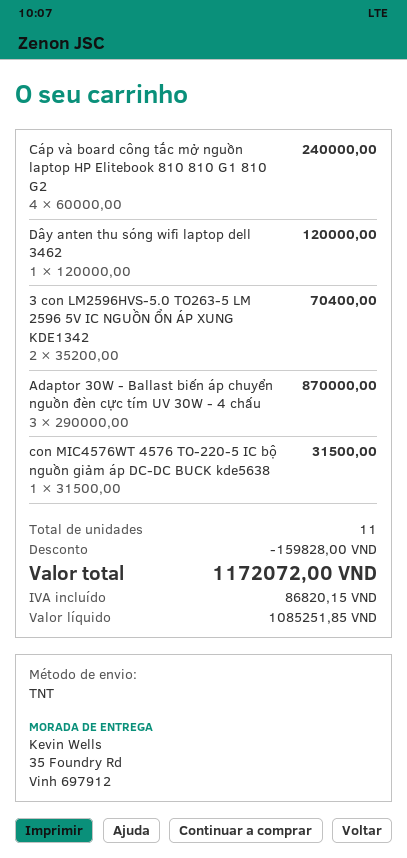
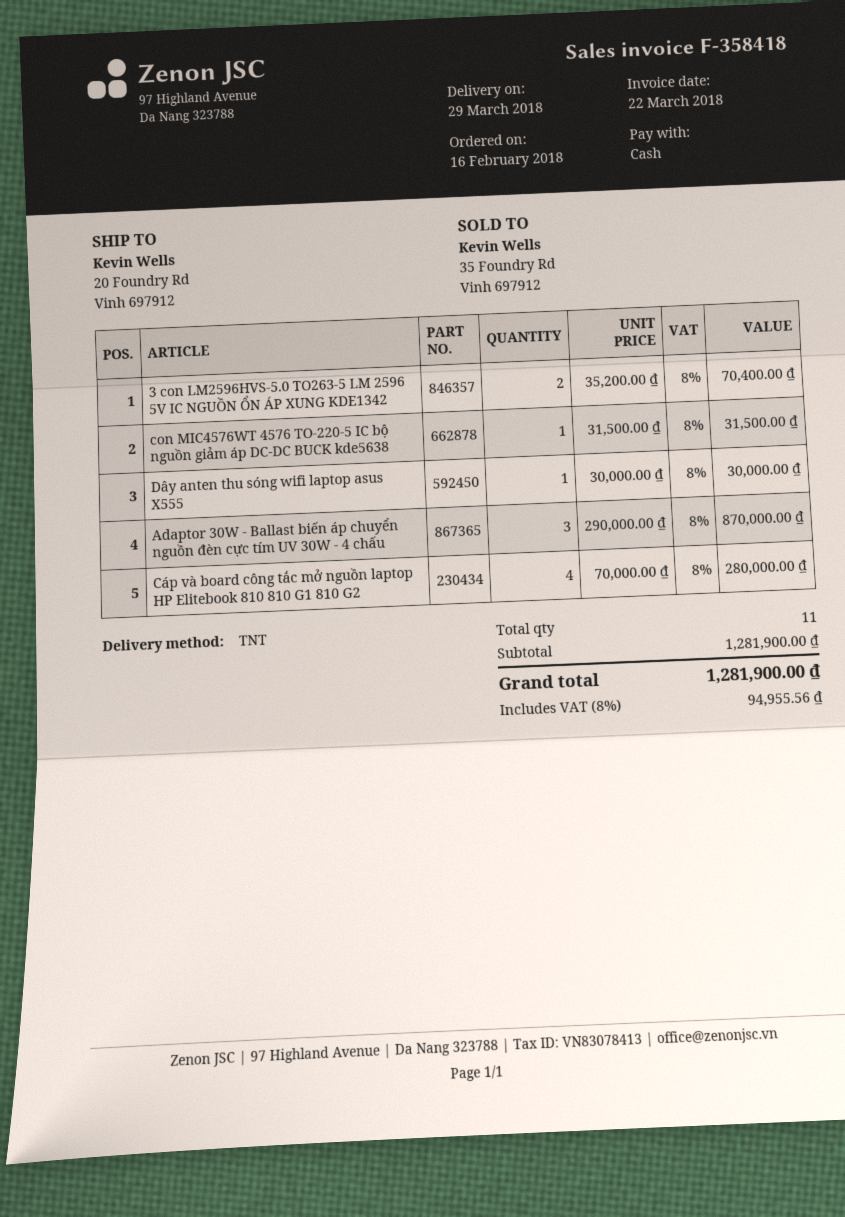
ship to: 35 Foundry Rd, Vinh 697912 -> 20 Foundry Rd, Vinh 697912
Cáp và board công tắc mở nguồn laptop HP Elitebook 810 810 G1 810 G2: 4 x 60000.00 = 240000.00 -> 4 x 70000.00 = 280000.00
Dây anten thu sóng wifi laptop dell 3462: 1 x 120000.00 = 120000.00 -> none
Dây anten thu sóng wifi laptop asus X555: none -> 1 x 30000.00 = 30000.00
discount: 159828.00 -> none
tax: 86820.15 -> 94955.56
total: 1172072.00 -> 1281900.00

